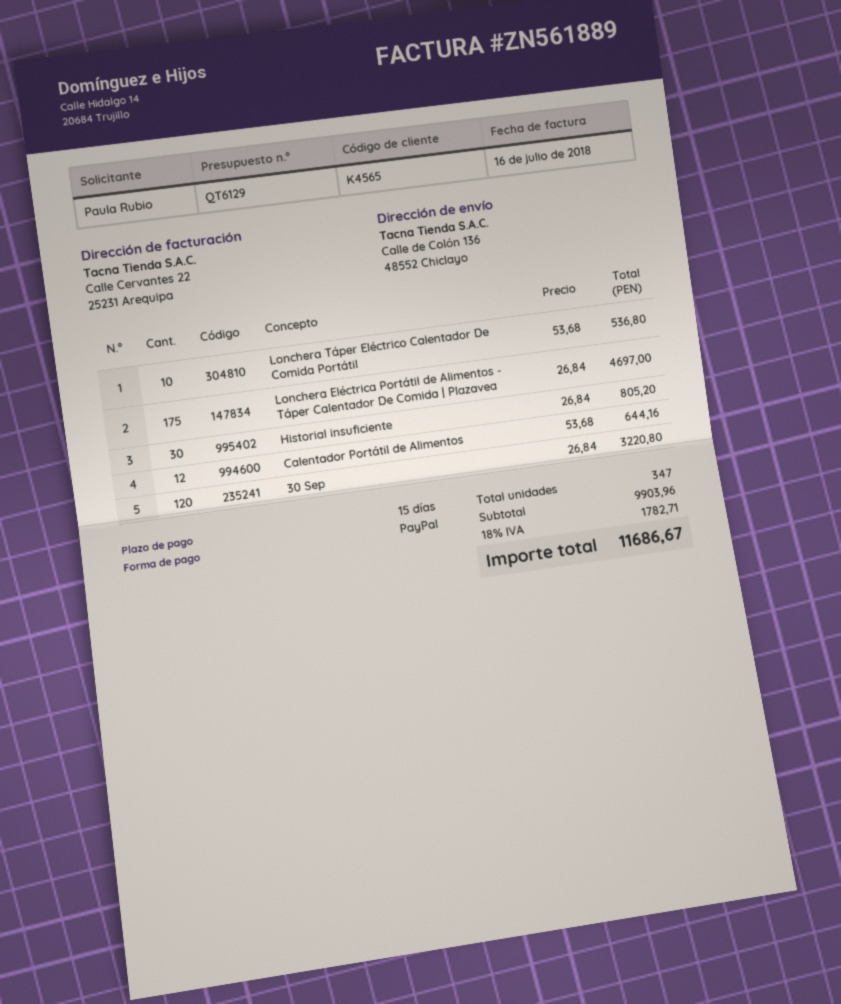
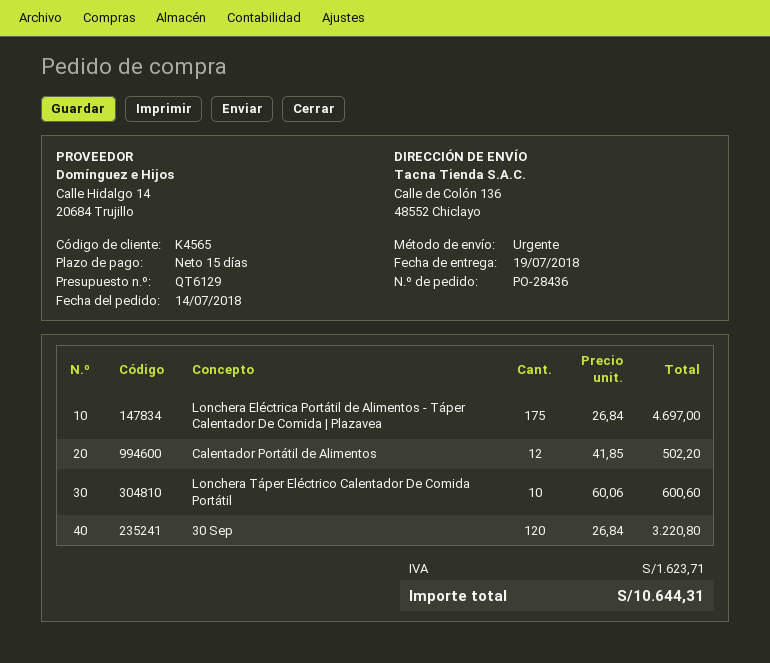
Lonchera Táper Eléctrico Calentador De Comida Portátil: 10 x 53.68 = 536.80 -> 10 x 60.06 = 600.60
Historial insuficiente: 30 x 26.84 = 805.20 -> none
Calentador Portátil de Alimentos: 12 x 53.68 = 644.16 -> 12 x 41.85 = 502.20
tax: 1782.71 -> 1623.71
total: 11686.67 -> 10644.31

